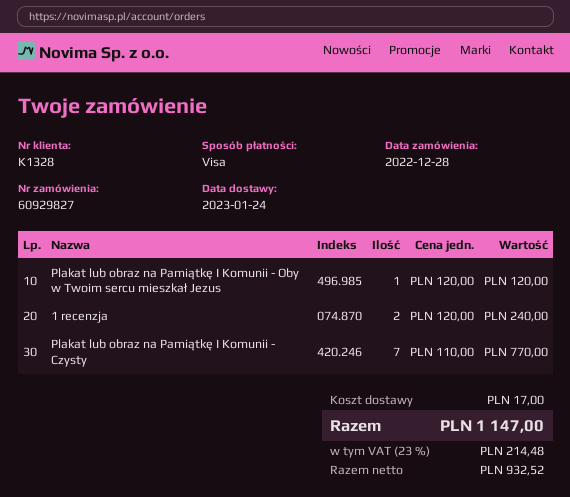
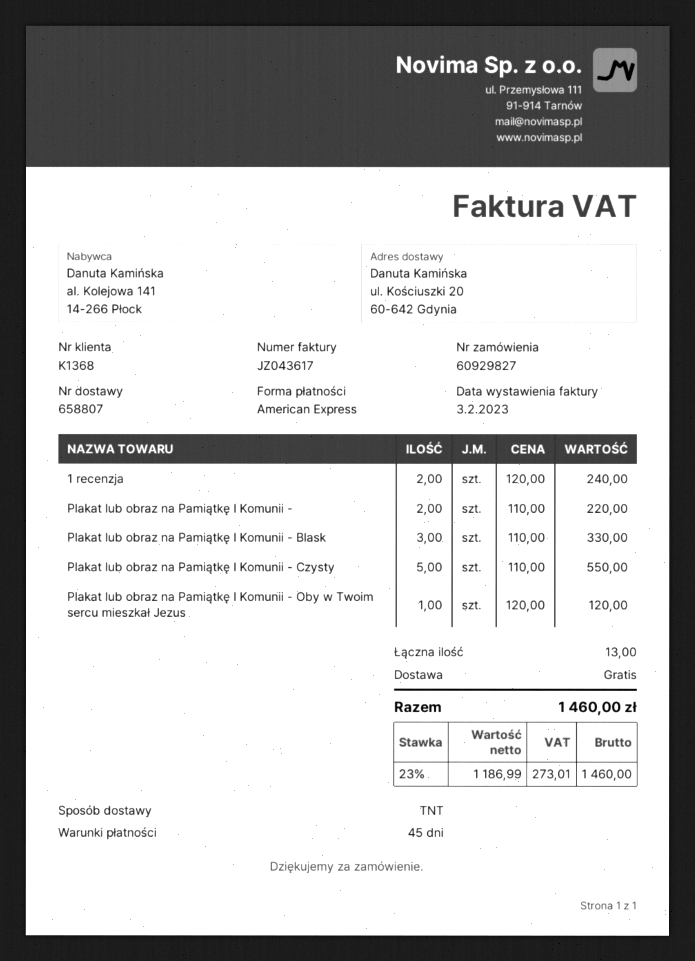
customer number: K1328 -> K1368
payment method: Visa -> American Express
Plakat lub obraz na Pamiątkę I Komunii - Czysty: 7 x 110.00 = 770.00 -> 5 x 110.00 = 550.00
Plakat lub obraz na Pamiątkę I Komunii -: none -> 2 x 110.00 = 220.00
Plakat lub obraz na Pamiątkę I Komunii - Blask: none -> 3 x 110.00 = 330.00
shipping: 17.00 -> 0.00
net: 932.52 -> 1186.99
tax: 23% = 214.48 -> 23% = 273.01
total: 1147.00 -> 1460.00

